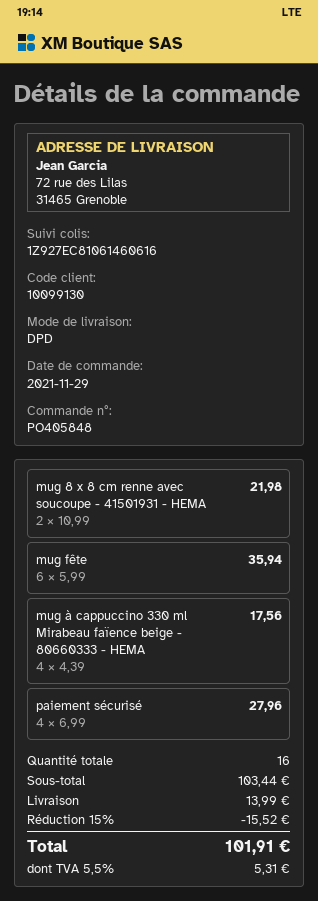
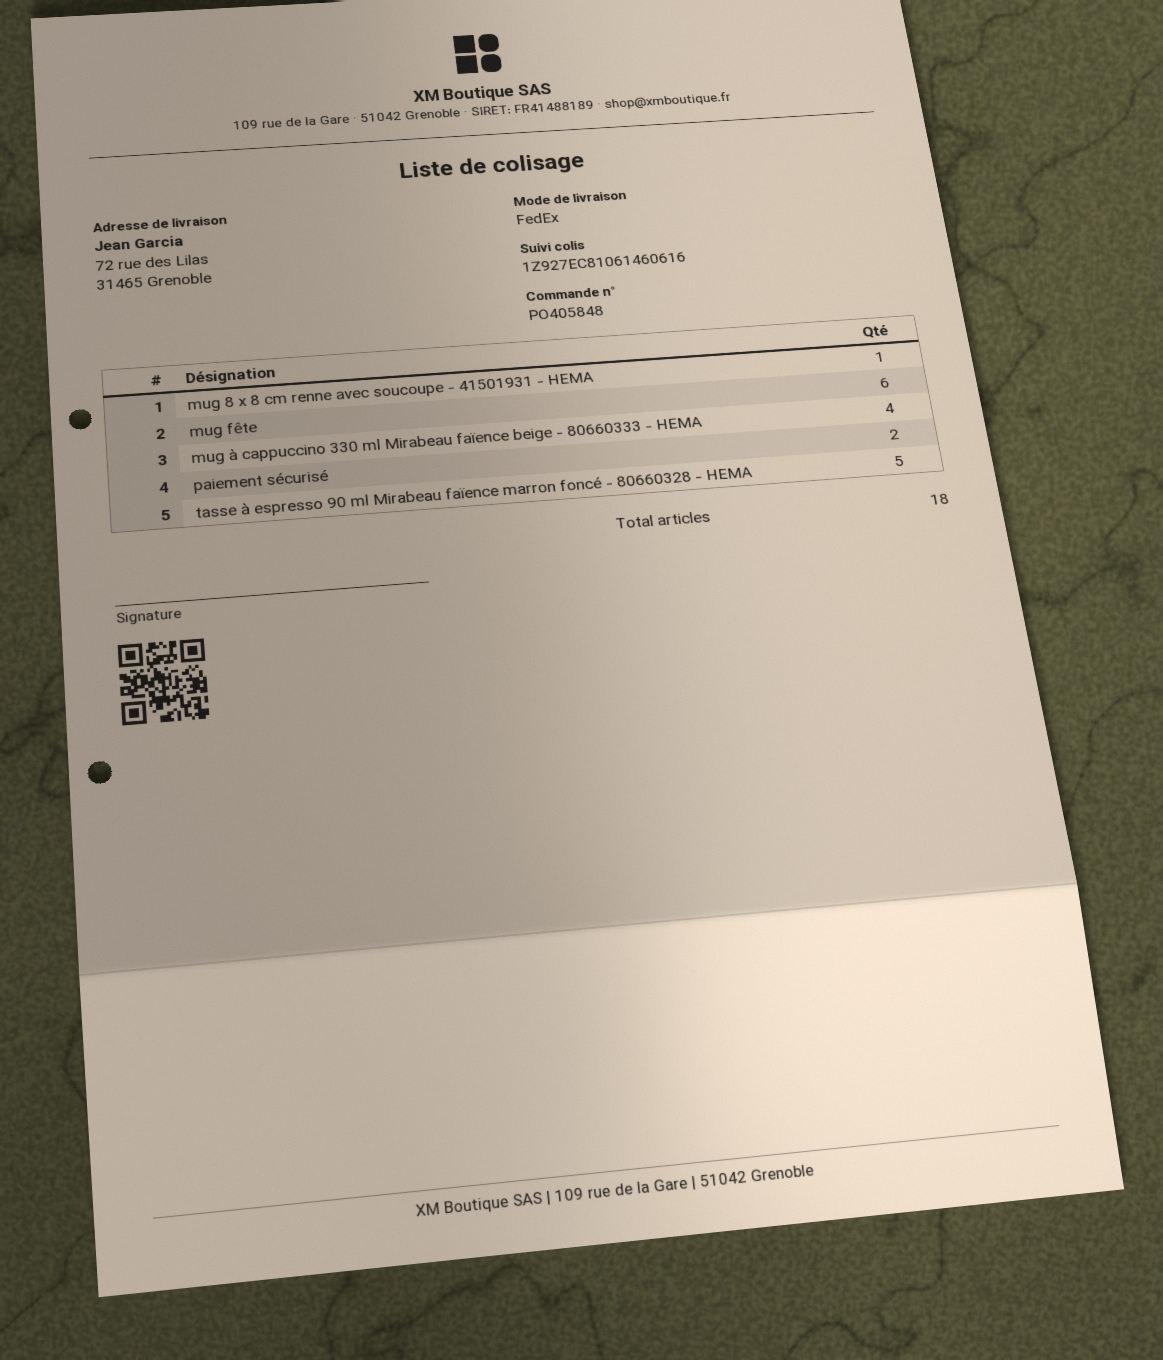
shipping method: DPD -> FedEx
mug 8 x 8 cm renne avec soucoupe - 41501931 - HEMA: 2 -> 1
paiement sécurisé: 4 -> 2
tasse à espresso 90 ml Mirabeau faïence marron foncé - 80660328 - HEMA: none -> 5
total quantity: 16 -> 18

